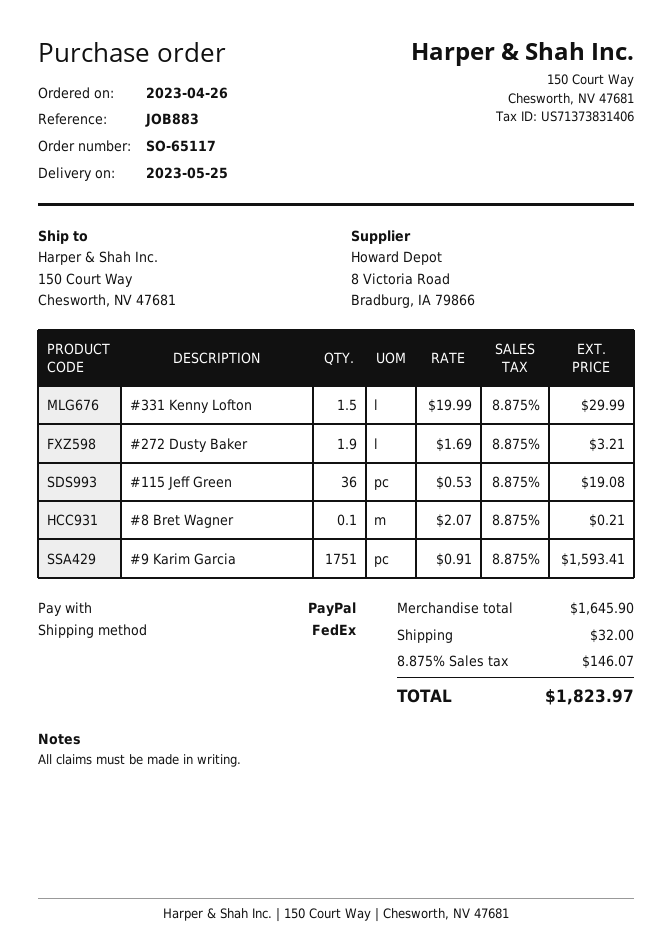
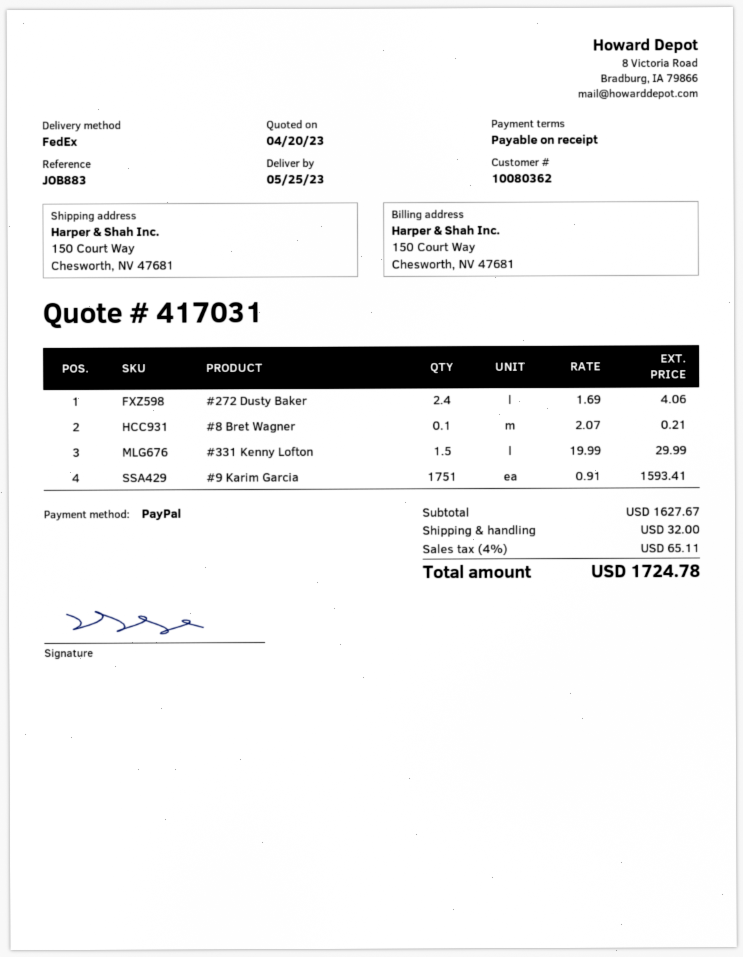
#272 Dusty Baker: 1.9 x 1.69 = 3.21 -> 2.4 x 1.69 = 4.06
#115 Jeff Green: 36 x 0.53 = 19.08 -> none
subtotal: 1645.90 -> 1627.67
tax: 8.875% = 146.07 -> 4% = 65.11
total: 1823.97 -> 1724.78

